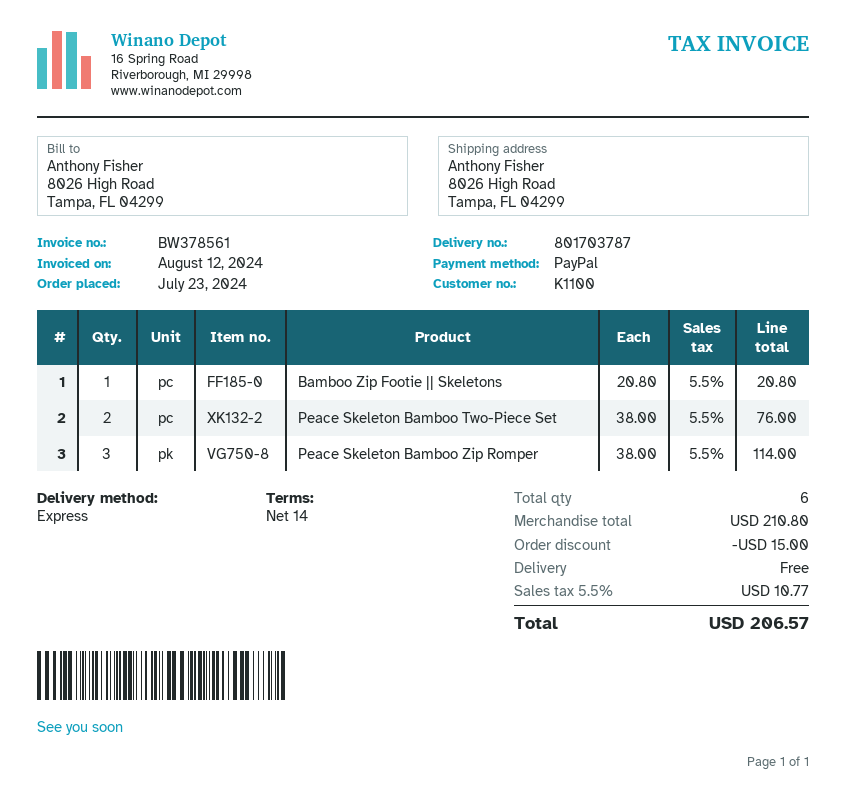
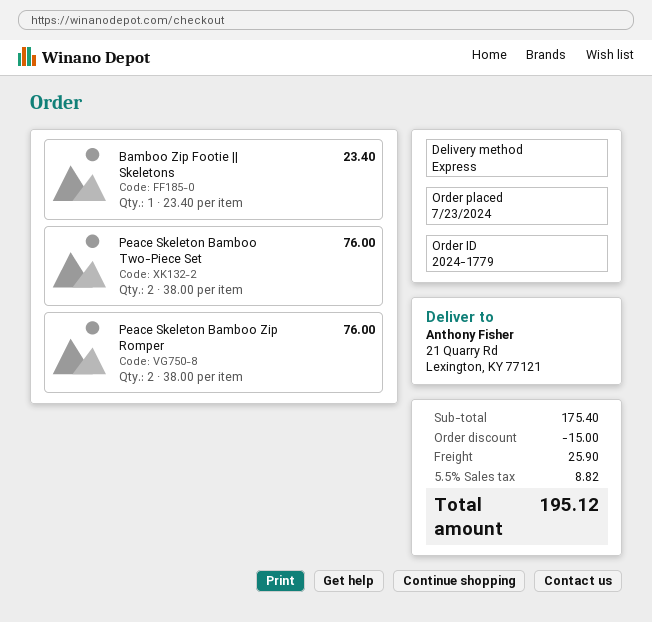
ship to: 8026 High Road, Tampa, FL 04299 -> 21 Quarry Rd, Lexington, KY 77121
Bamboo Zip Footie || Skeletons: 1 x 20.80 = 20.80 -> 1 x 23.40 = 23.40
Peace Skeleton Bamboo Zip Romper: 3 x 38.00 = 114.00 -> 2 x 38.00 = 76.00
subtotal: 210.80 -> 175.40
shipping: 0.00 -> 25.90
tax: 5.5% = 10.77 -> 5.5% = 8.82
total: 206.57 -> 195.12

